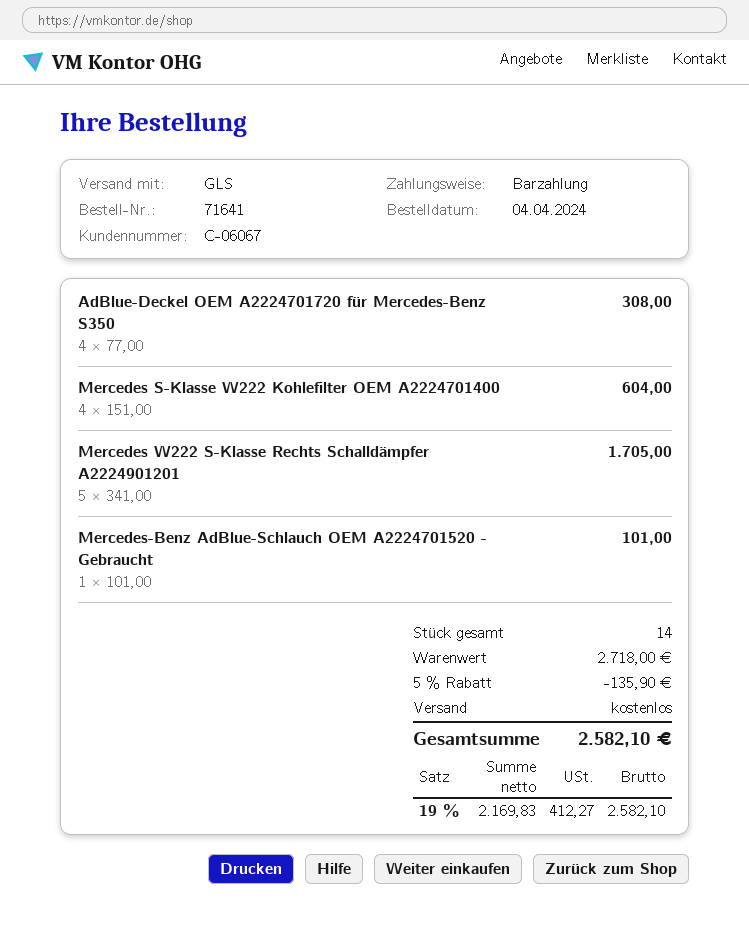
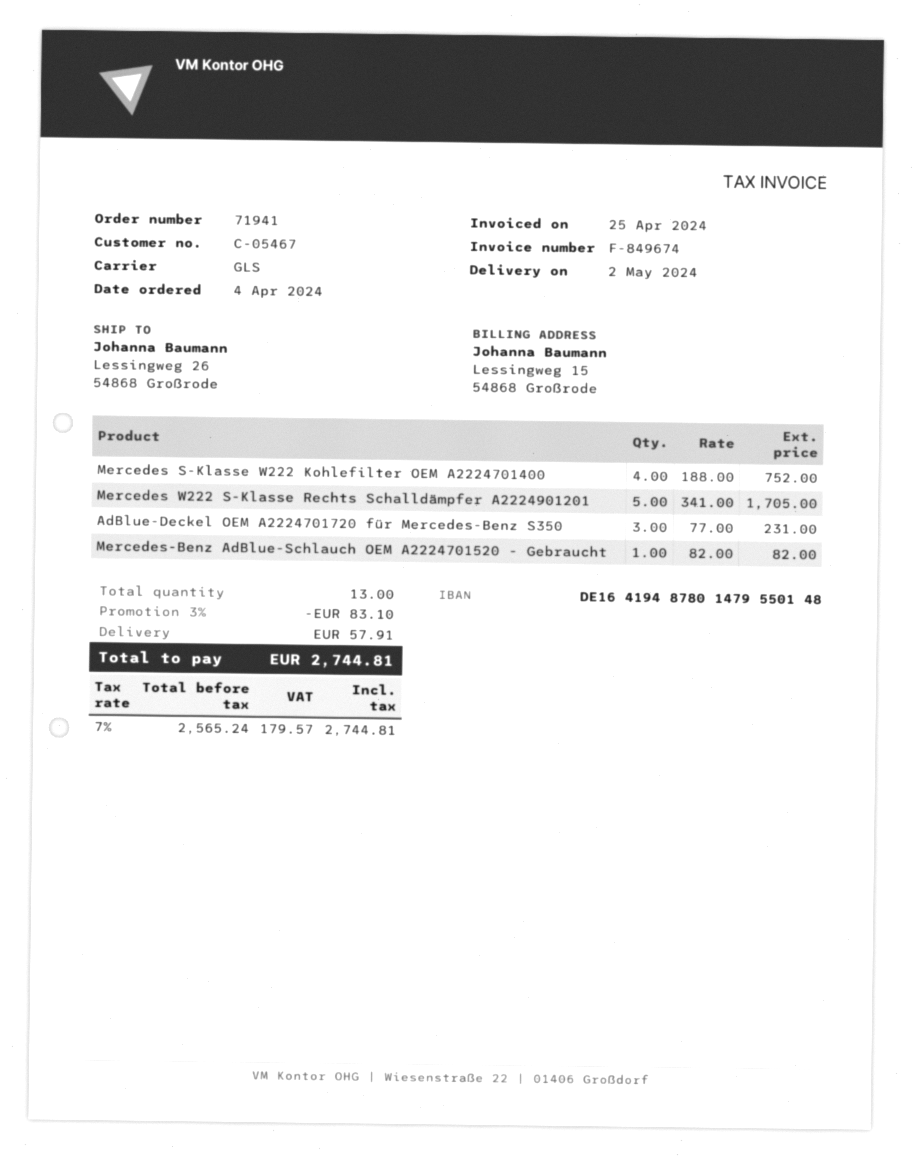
order number: 71641 -> 71941
customer number: C-06067 -> C-05467
AdBlue-Deckel OEM A2224701720 für Mercedes-Benz S350: 4 x 77.00 = 308.00 -> 3 x 77.00 = 231.00
Mercedes S-Klasse W222 Kohlefilter OEM A2224701400: 4 x 151.00 = 604.00 -> 4 x 188.00 = 752.00
Mercedes-Benz AdBlue-Schlauch OEM A2224701520 - Gebraucht: 1 x 101.00 = 101.00 -> 1 x 82.00 = 82.00
total quantity: 14 -> 13
discount: 5% = 135.90 -> 3% = 83.10
shipping: 0.00 -> 57.91
net: 2169.83 -> 2565.24
tax: 19% = 412.27 -> 7% = 179.57
total: 2582.10 -> 2744.81

